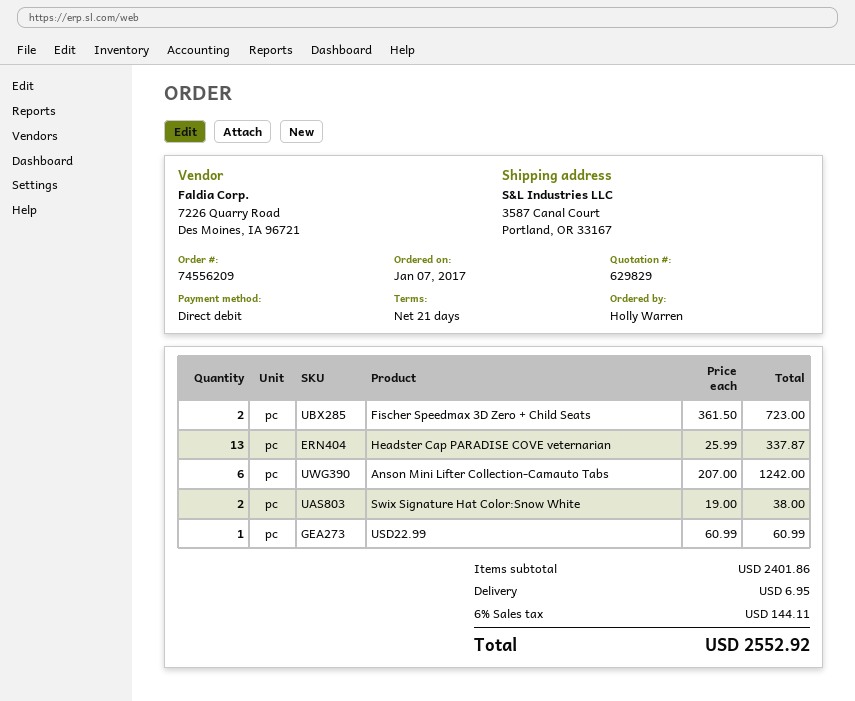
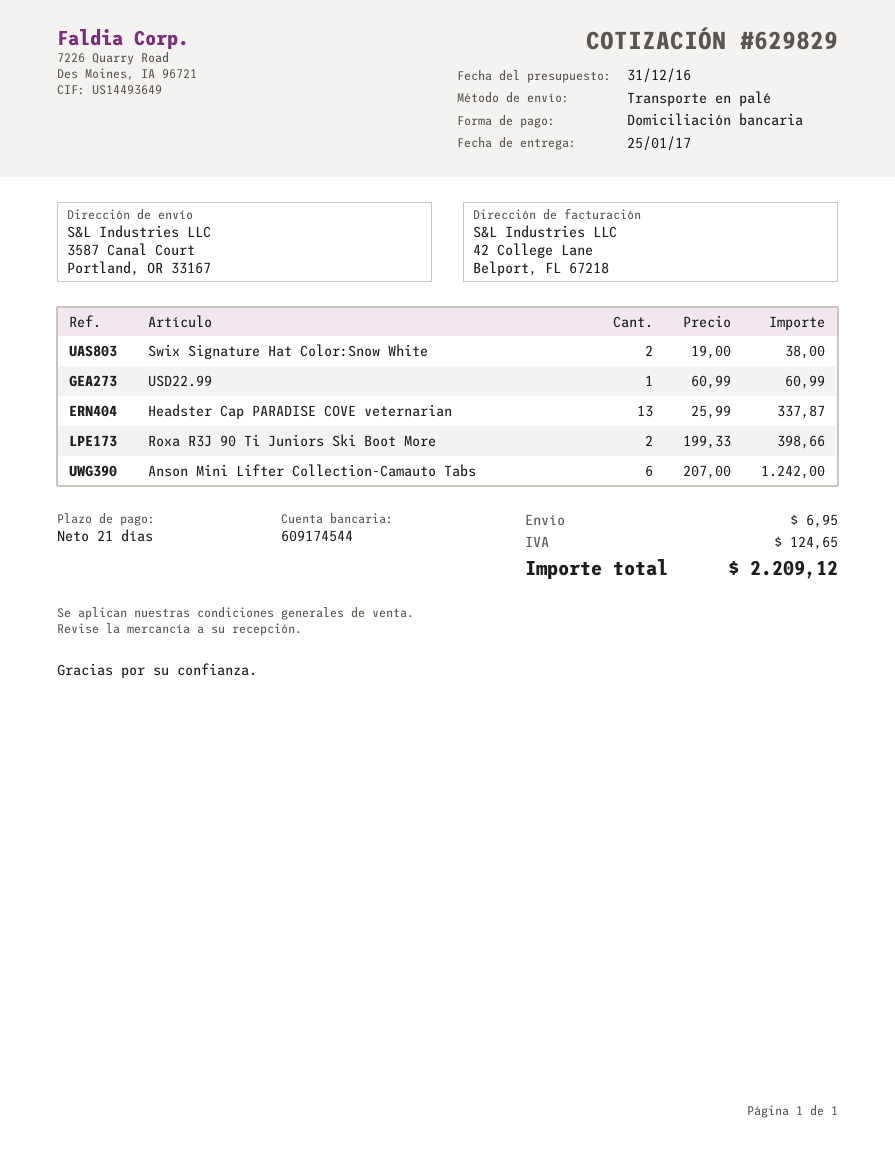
Fischer Speedmax 3D Zero + Child Seats: 2 x 361.50 = 723.00 -> none
Roxa R3J 90 Ti Juniors Ski Boot More: none -> 2 x 199.33 = 398.66
tax: 144.11 -> 124.65
total: 2552.92 -> 2209.12

